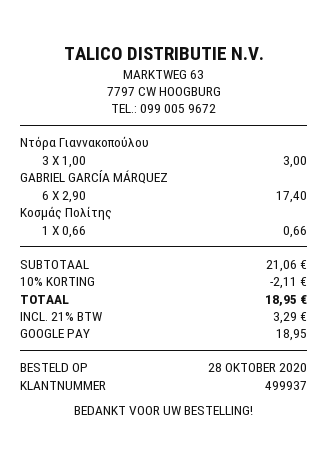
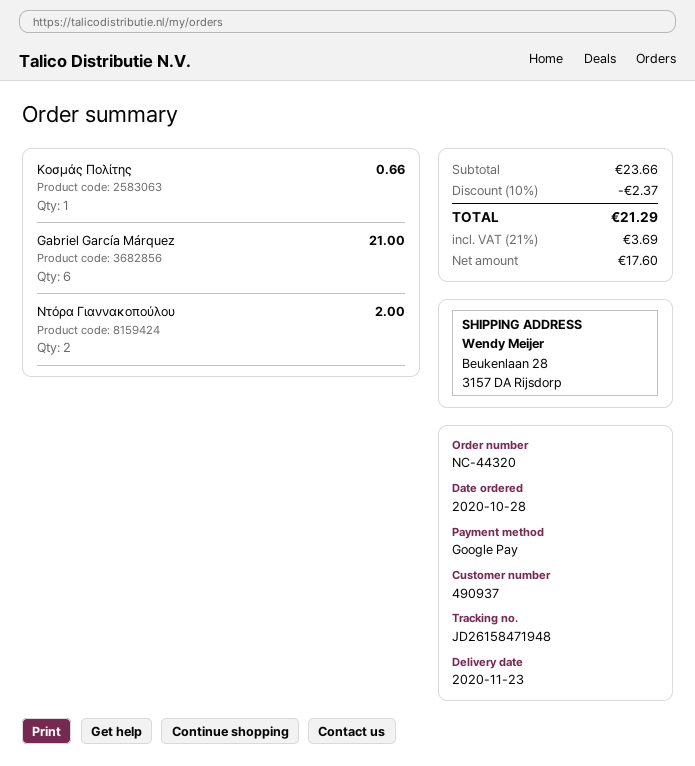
customer number: 499937 -> 490937
Ντόρα Γιαννακοπούλου: 3 for 3.00 -> 2 for 2.00
GABRIEL GARCÍA MÁRQUEZ: 6 for 17.40 -> 6 for 21.00
subtotal: 21.06 -> 23.66
discount: 10% = 2.11 -> 10% = 2.37
tax: 21% = 3.29 -> 21% = 3.69
total: 18.95 -> 21.29

